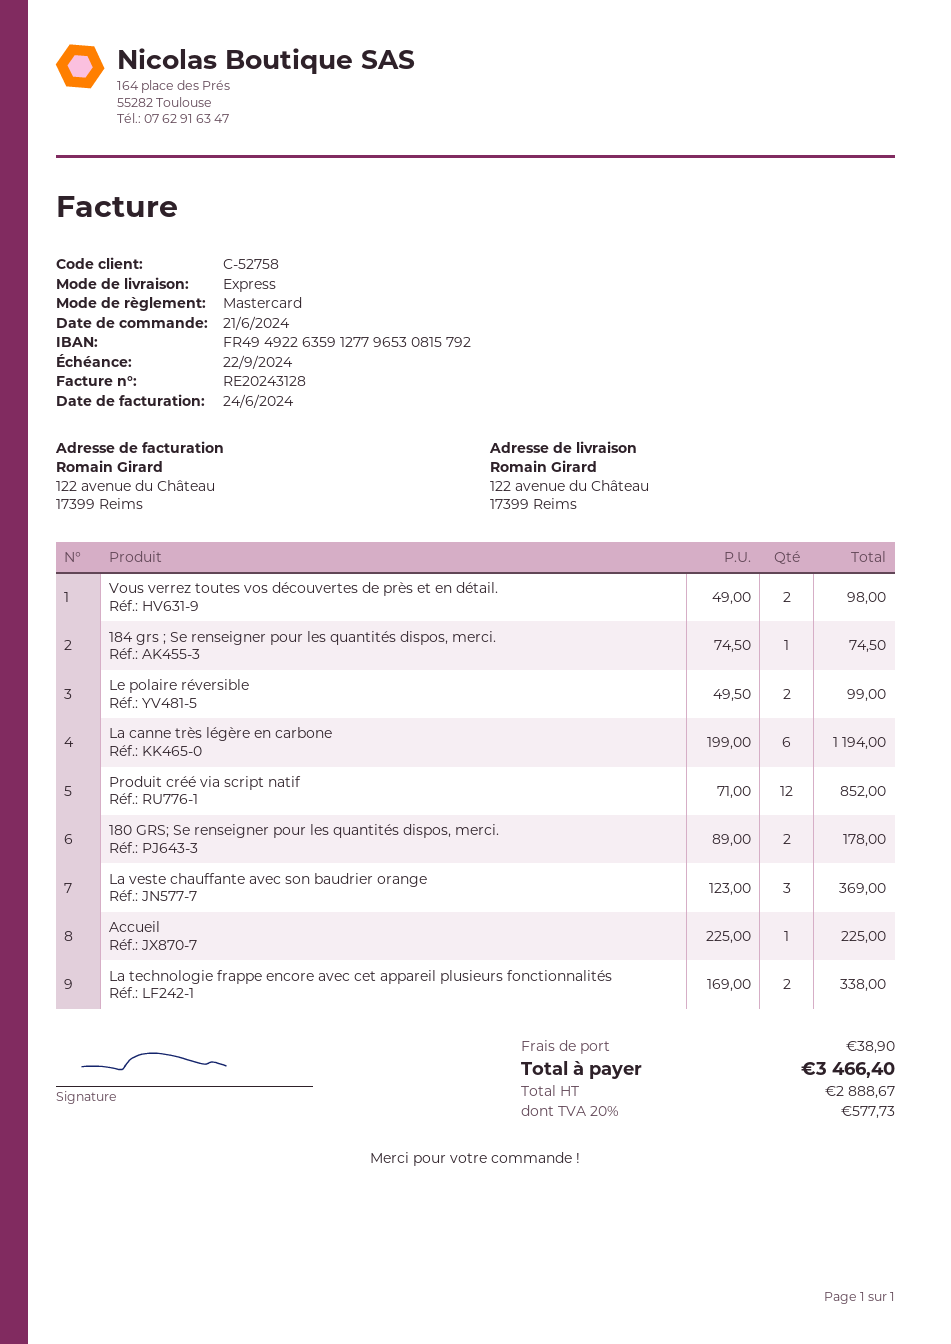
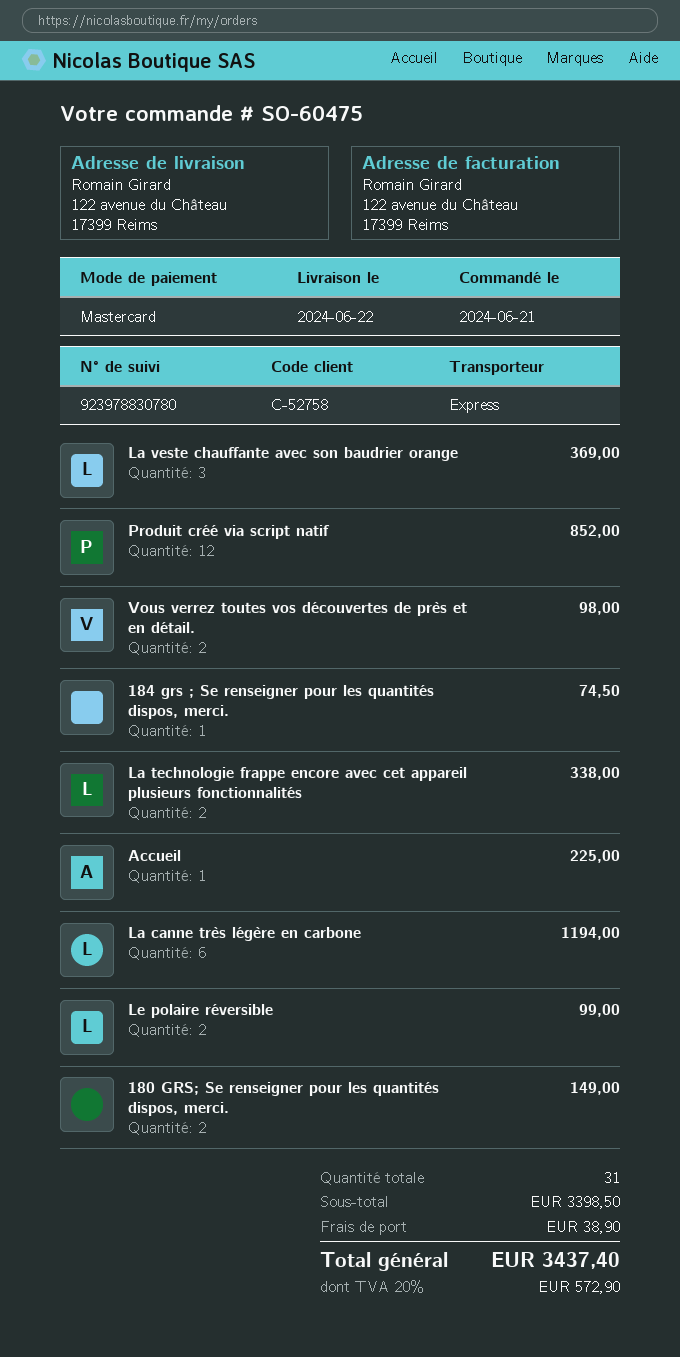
180 GRS; Se renseigner pour les quantités dispos, merci.: 2 for 178.00 -> 2 for 149.00
tax: 20% = 577.73 -> 20% = 572.90
total: 3466.40 -> 3437.40

